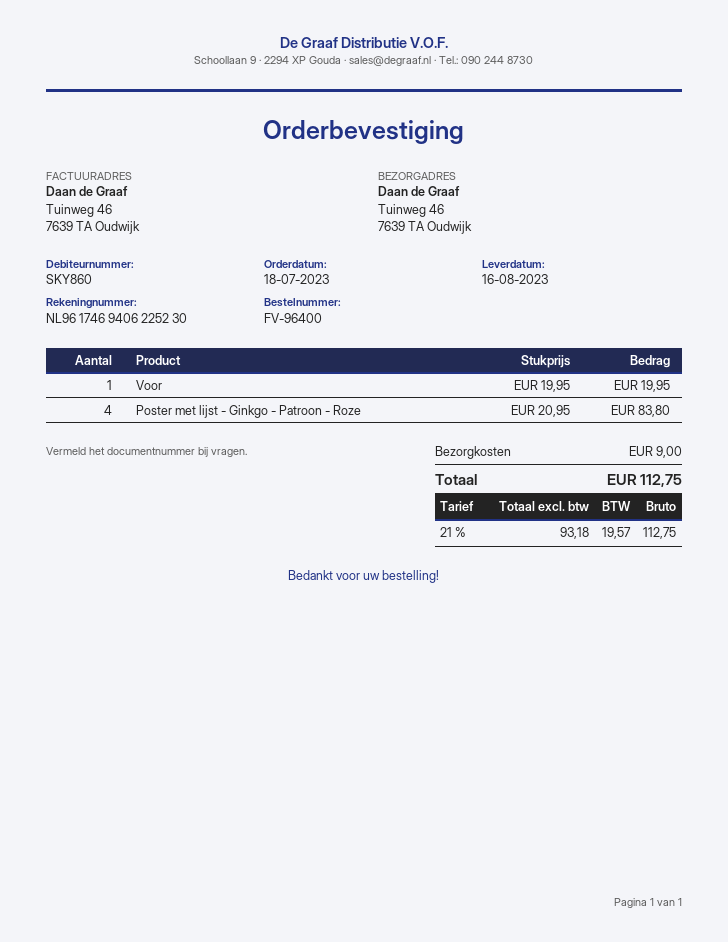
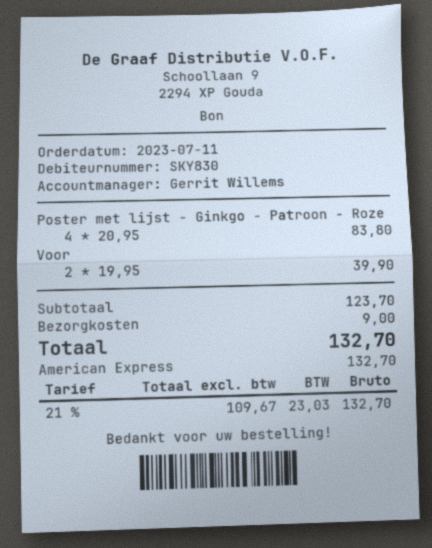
order date: 2023-07-18 -> 2023-07-11
customer number: SKY860 -> SKY830
Voor: 1 x 19.95 = 19.95 -> 2 x 19.95 = 39.90
net: 93.18 -> 109.67
tax: 21% = 19.57 -> 21% = 23.03
total: 112.75 -> 132.70

